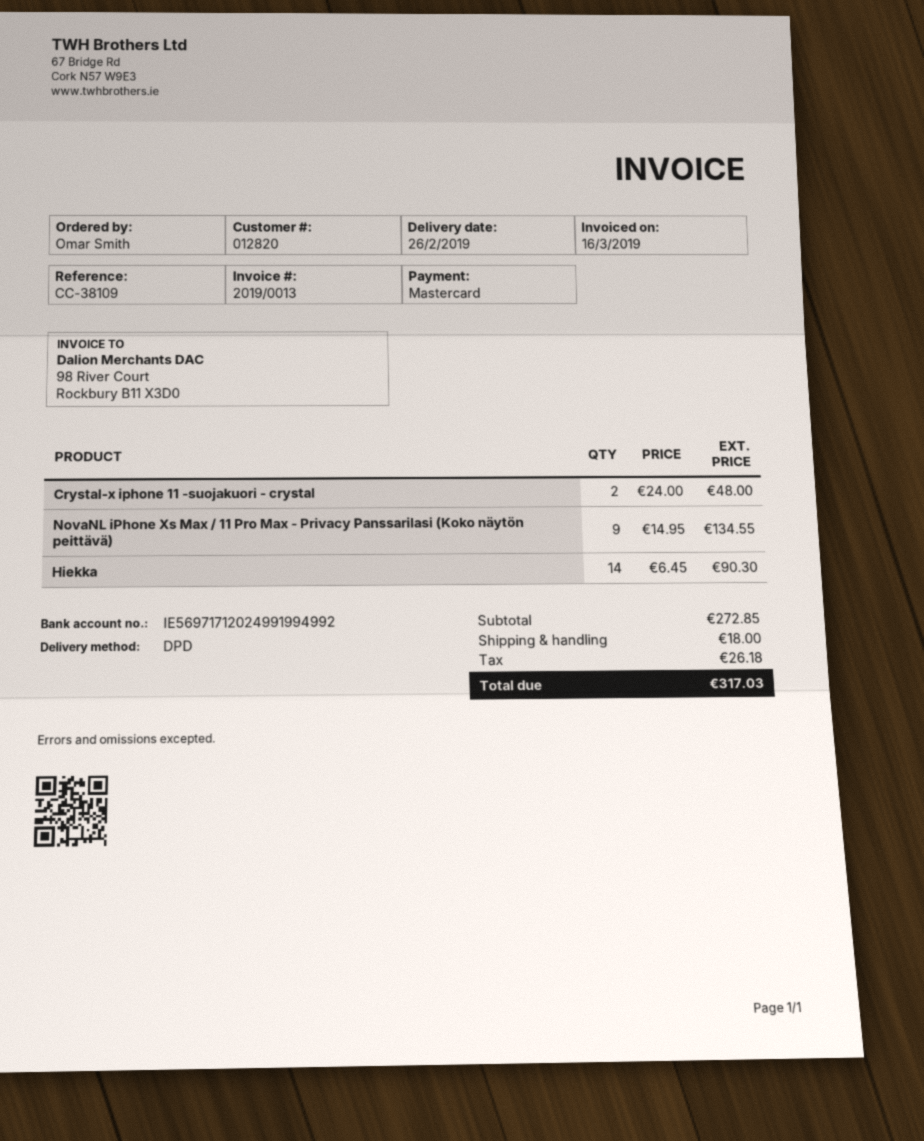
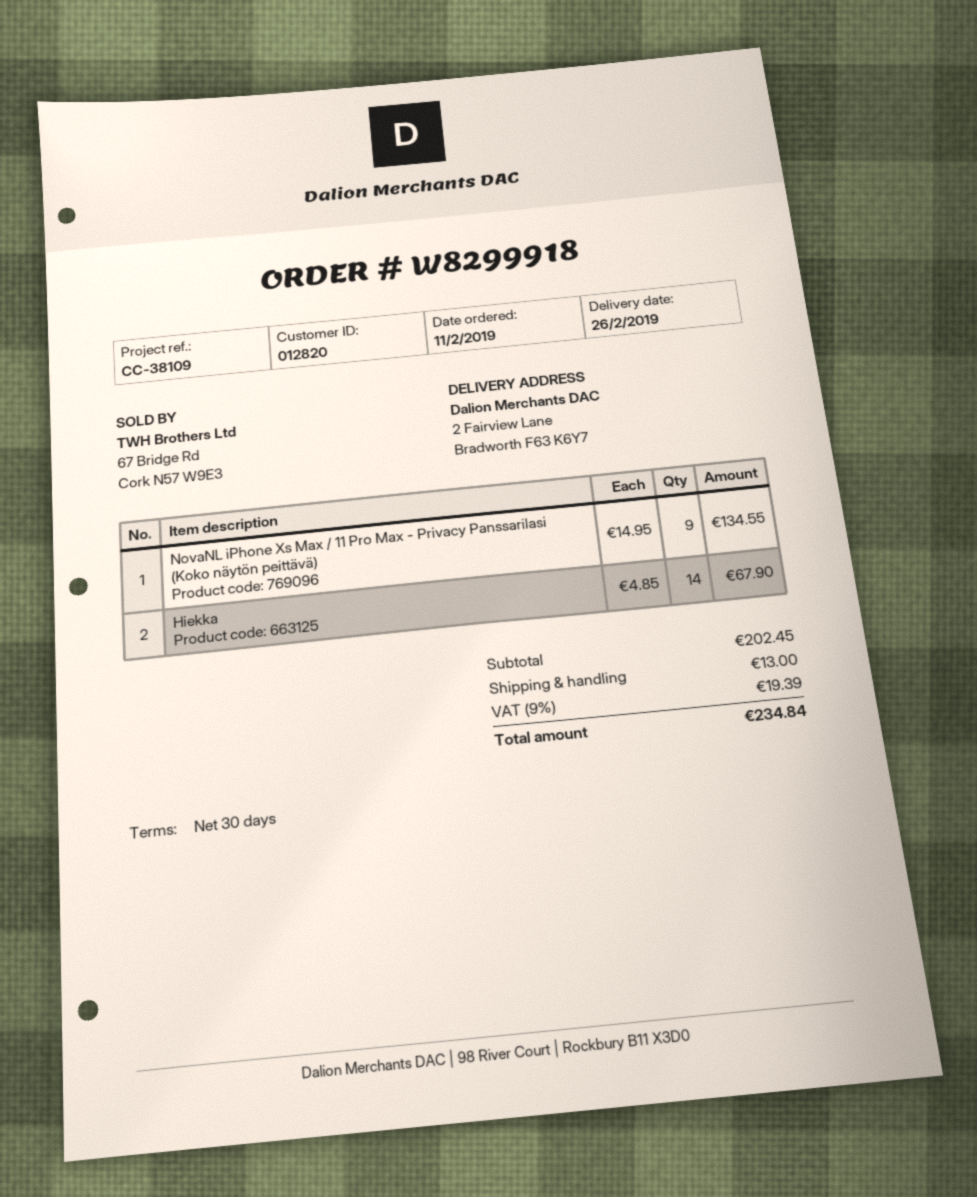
Crystal-x iphone 11 -suojakuori - crystal: 2 x 24.00 = 48.00 -> none
Hiekka: 14 x 6.45 = 90.30 -> 14 x 4.85 = 67.90
subtotal: 272.85 -> 202.45
shipping: 18.00 -> 13.00
tax: 26.18 -> 19.39
total: 317.03 -> 234.84

